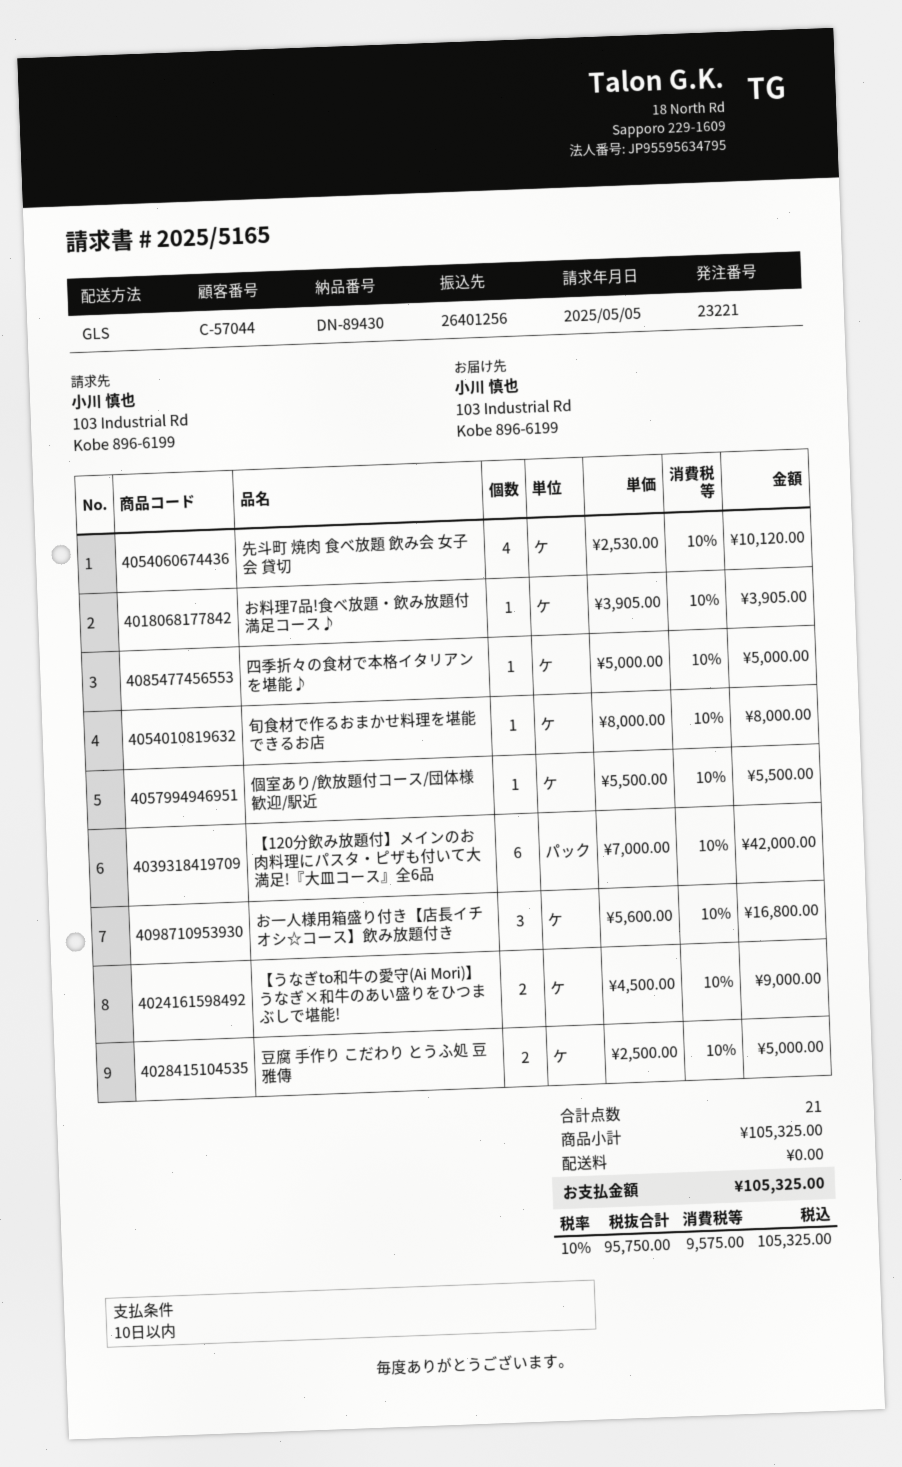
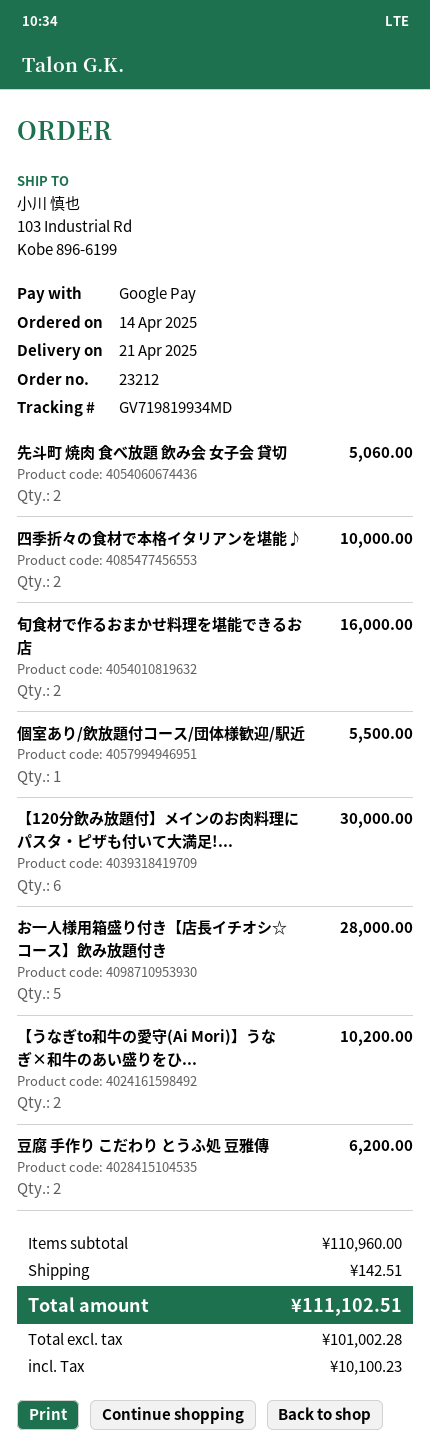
order number: 23221 -> 23212
先斗町 焼肉 食べ放題 飲み会 女子会 貸切: 4 for 10120.00 -> 2 for 5060.00
お料理7品!食べ放題・飲み放題付満足コース♪: 1 for 3905.00 -> none
四季折々の食材で本格イタリアンを堪能♪: 1 for 5000.00 -> 2 for 10000.00
旬食材で作るおまかせ料理を堪能できるお店: 1 for 8000.00 -> 2 for 16000.00
【120分飲み放題付】メインのお肉料理にパスタ・ピザも付いて大満足!『大皿コース』全6品: 6 for 42000.00 -> 6 for 30000.00
お一人様用箱盛り付き【店長イチオシ☆コース】飲み放題付き: 3 for 16800.00 -> 5 for 28000.00
【うなぎto和牛の愛守(Ai Mori)】うなぎ×和牛のあい盛りをひつまぶしで堪能!: 2 for 9000.00 -> 2 for 10200.00
豆腐 手作り こだわり とうふ処 豆雅傳: 2 for 5000.00 -> 2 for 6200.00
subtotal: 105325.00 -> 110960.00
shipping: 0.00 -> 142.51
net: 95750.00 -> 101002.28
tax: 9575.00 -> 10100.23
total: 105325.00 -> 111102.51

